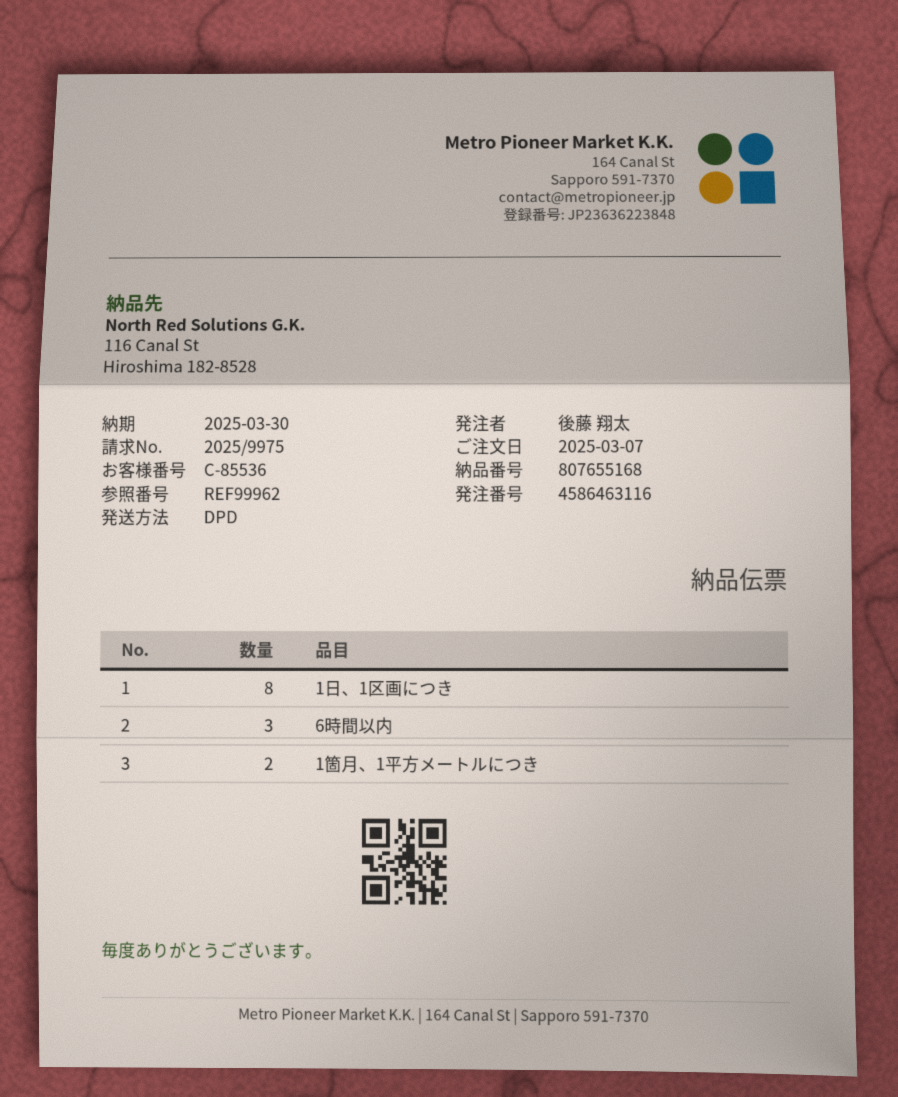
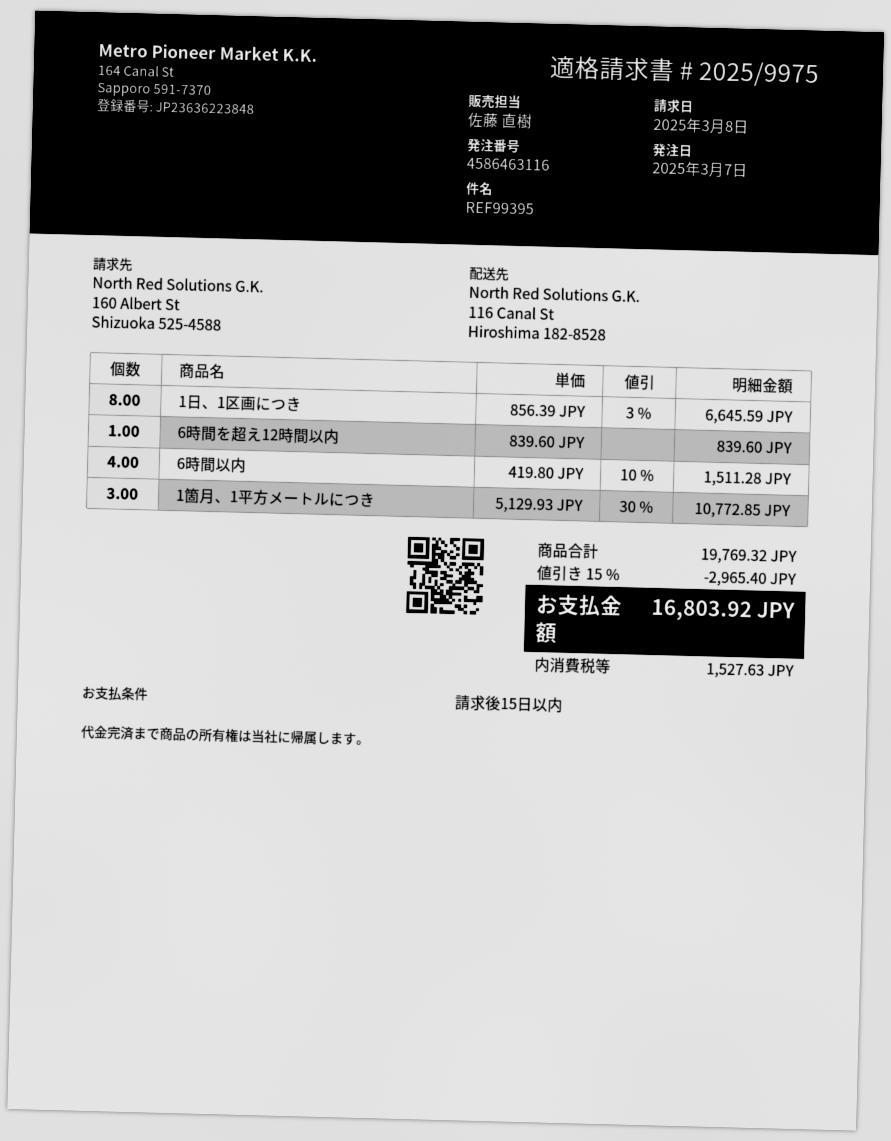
reference: REF99962 -> REF99395
6時間以内: 3 -> 4
1箇月、1平方メートルにつき: 2 -> 3
6時間を超え12時間以内: none -> 1

